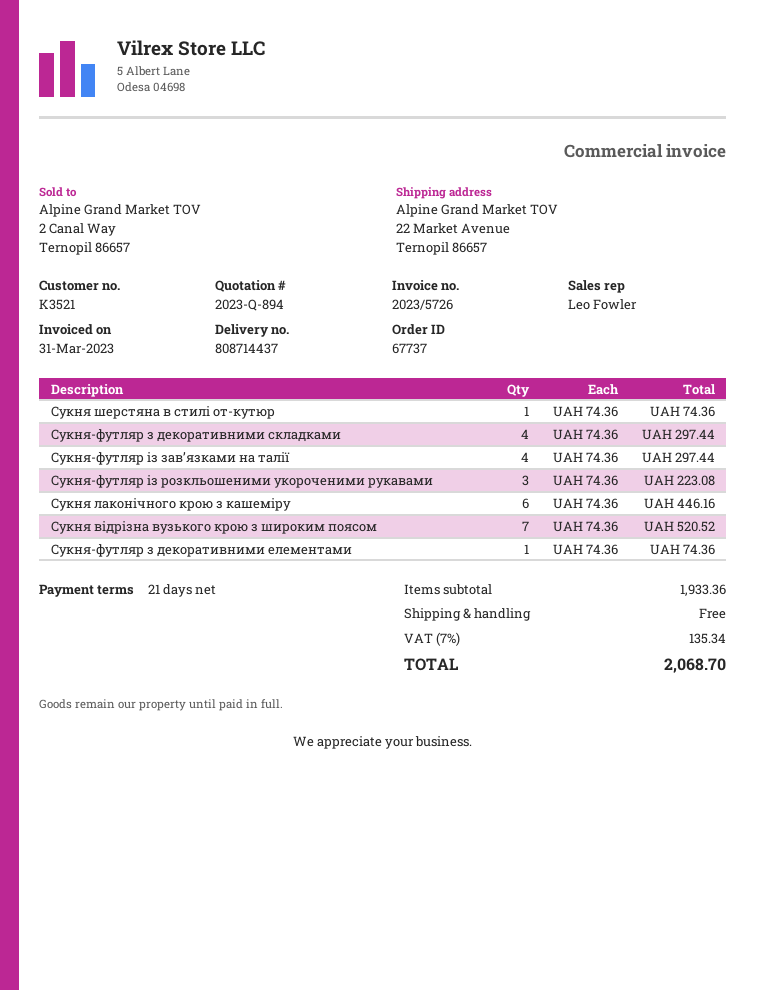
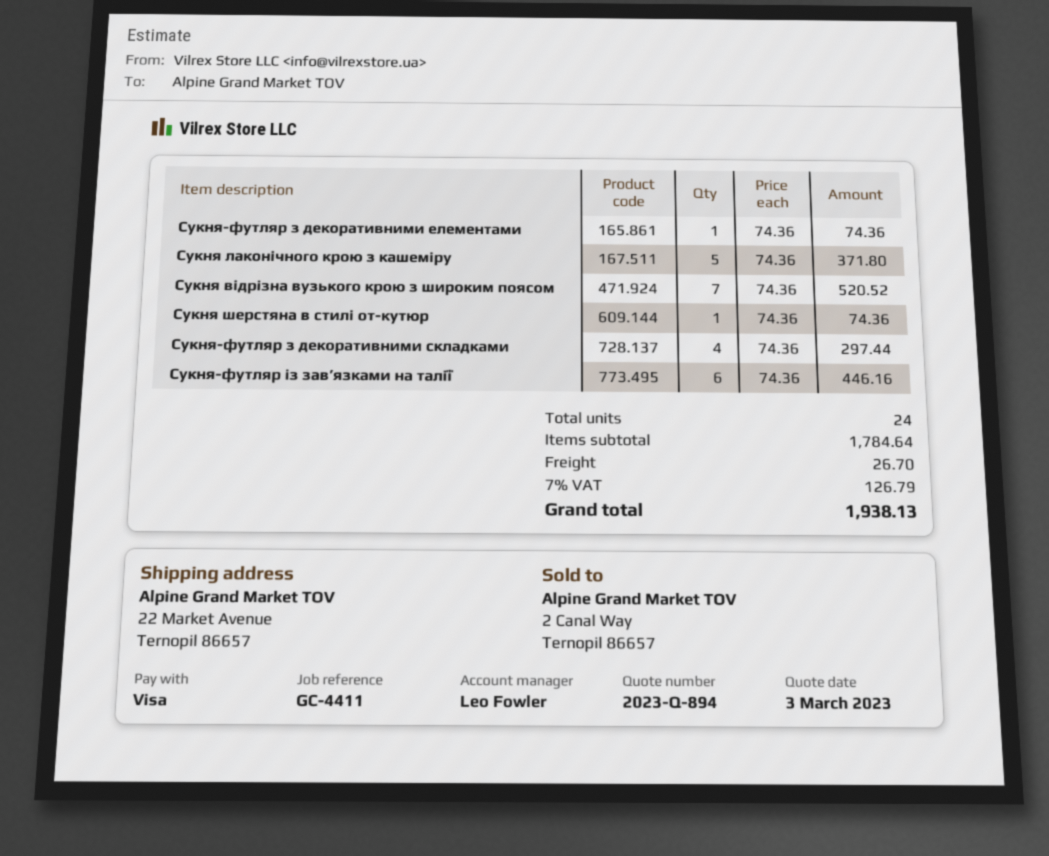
Сукня-футляр із зав’язками на талії: 4 x 74.36 = 297.44 -> 6 x 74.36 = 446.16
Сукня-футляр із розкльошеними укороченими рукавами: 3 x 74.36 = 223.08 -> none
Сукня лаконічного крою з кашеміру: 6 x 74.36 = 446.16 -> 5 x 74.36 = 371.80
subtotal: 1933.36 -> 1784.64
shipping: 0.00 -> 26.70
tax: 7% = 135.34 -> 7% = 126.79
total: 2068.70 -> 1938.13

